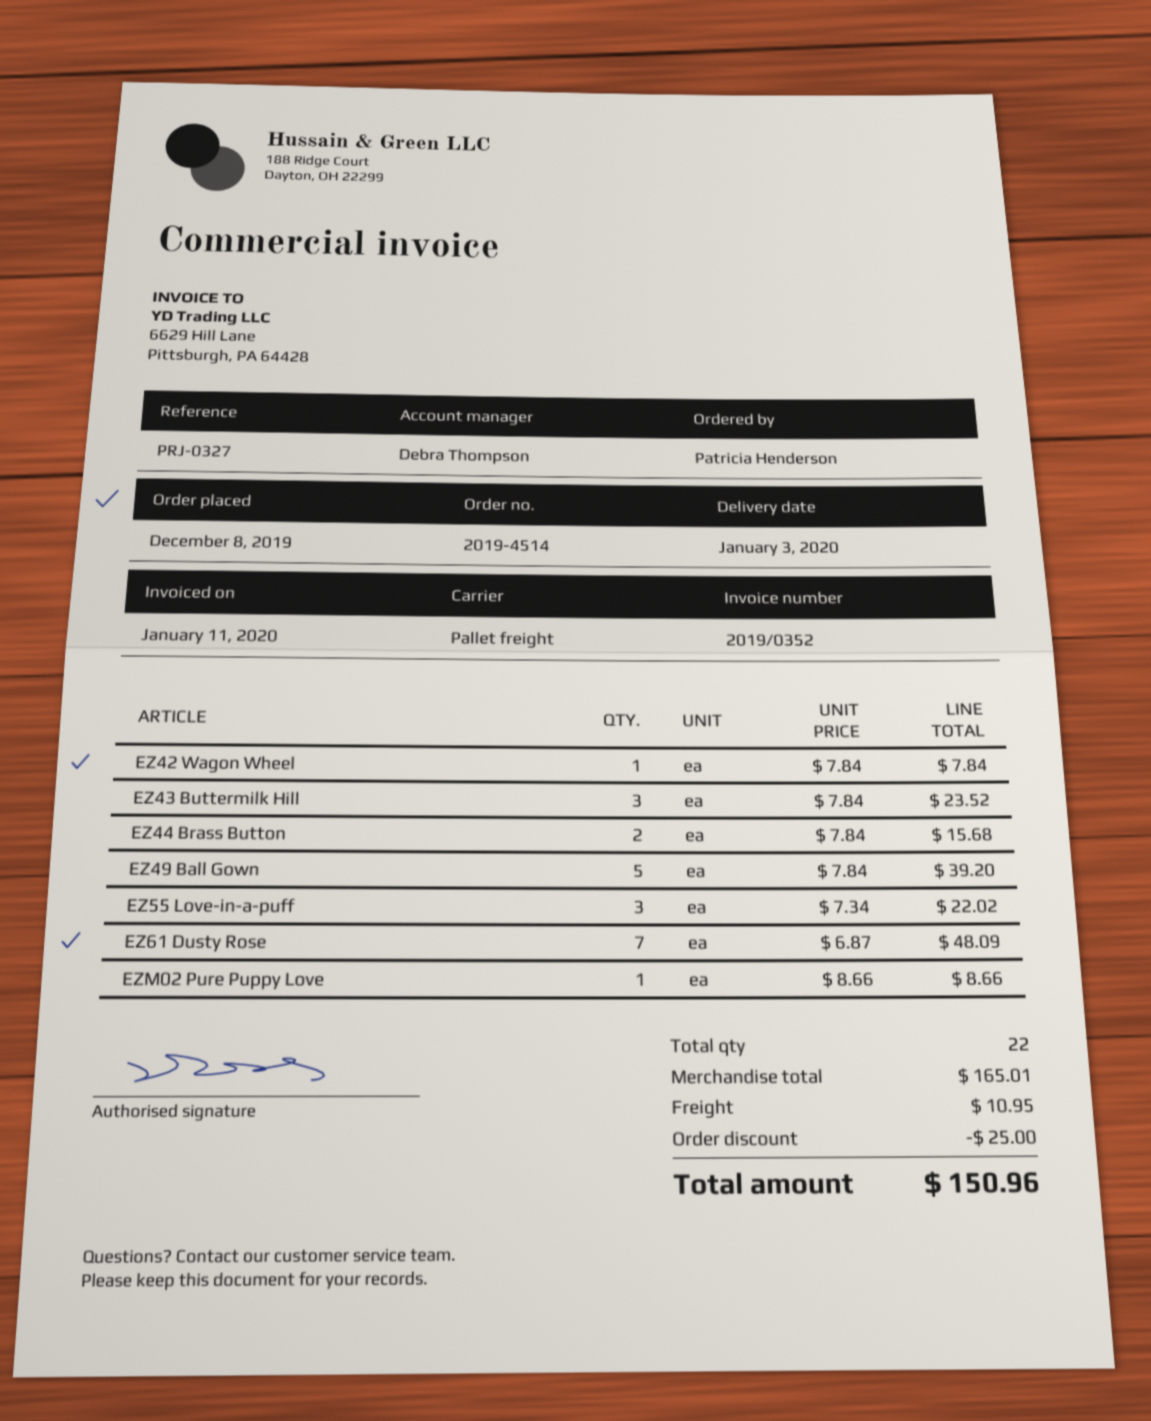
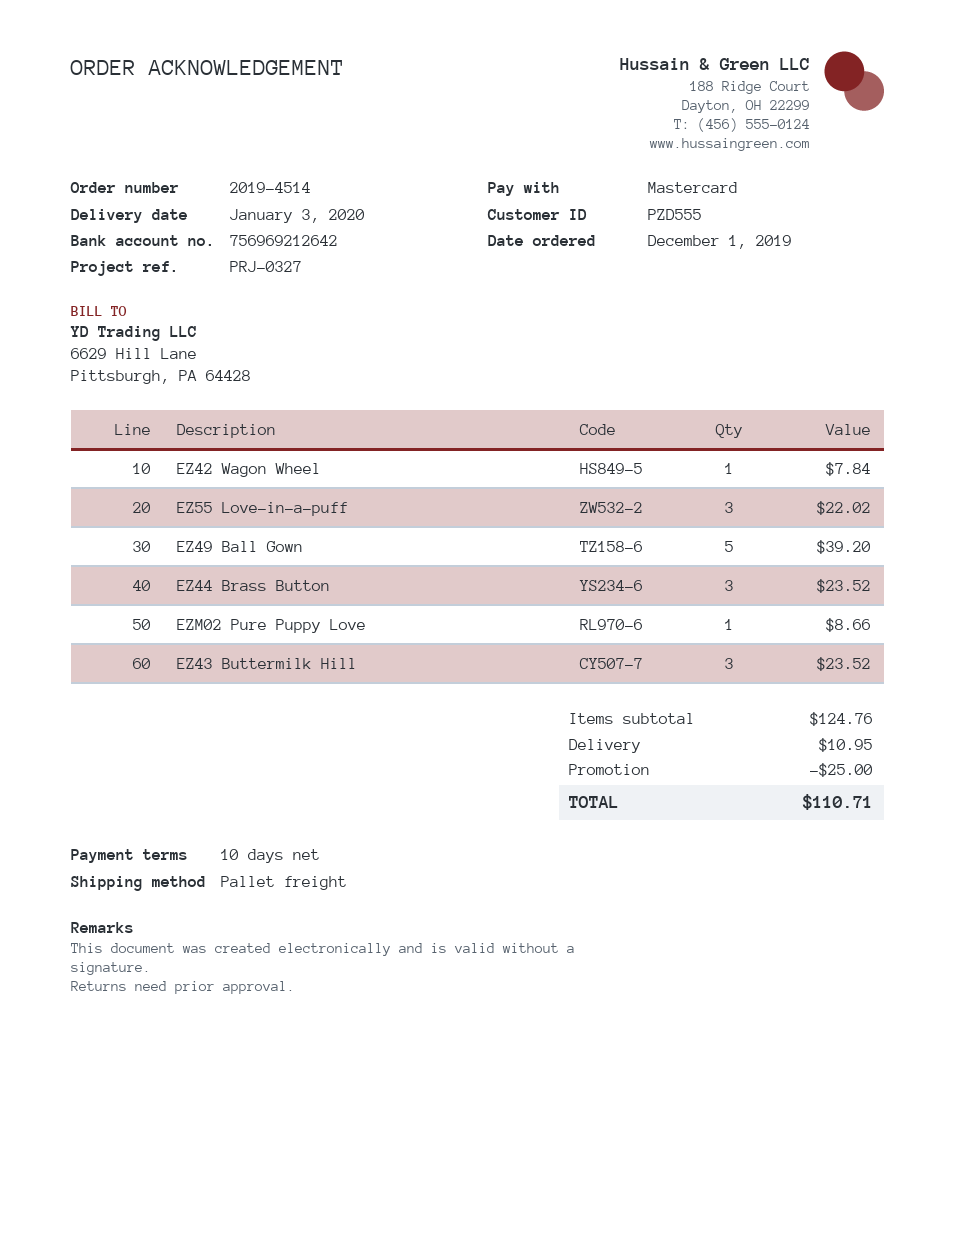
order date: 2019-12-08 -> 2019-12-01
EZ44 Brass Button: 2 for 15.68 -> 3 for 23.52
EZ61 Dusty Rose: 7 for 48.09 -> none
subtotal: 165.01 -> 124.76
total: 150.96 -> 110.71

